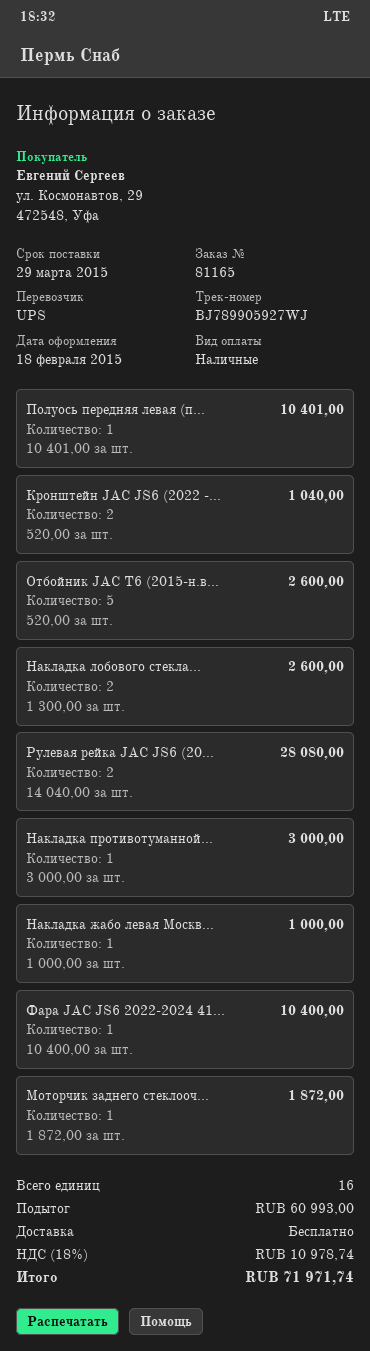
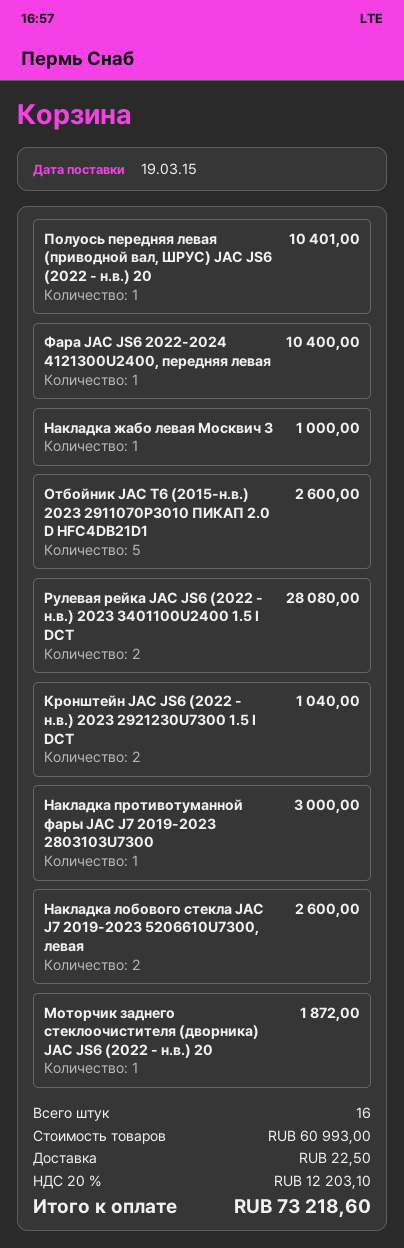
delivery date: 2015-03-29 -> 2015-03-19
shipping: 0.00 -> 22.50
tax: 18% = 10978.74 -> 20% = 12203.10
total: 71971.74 -> 73218.60

